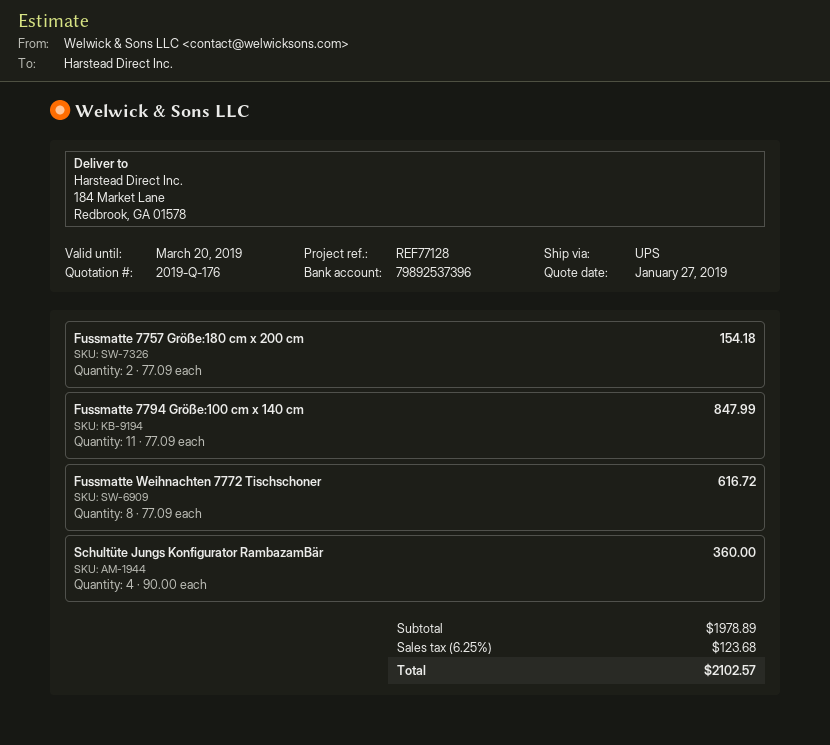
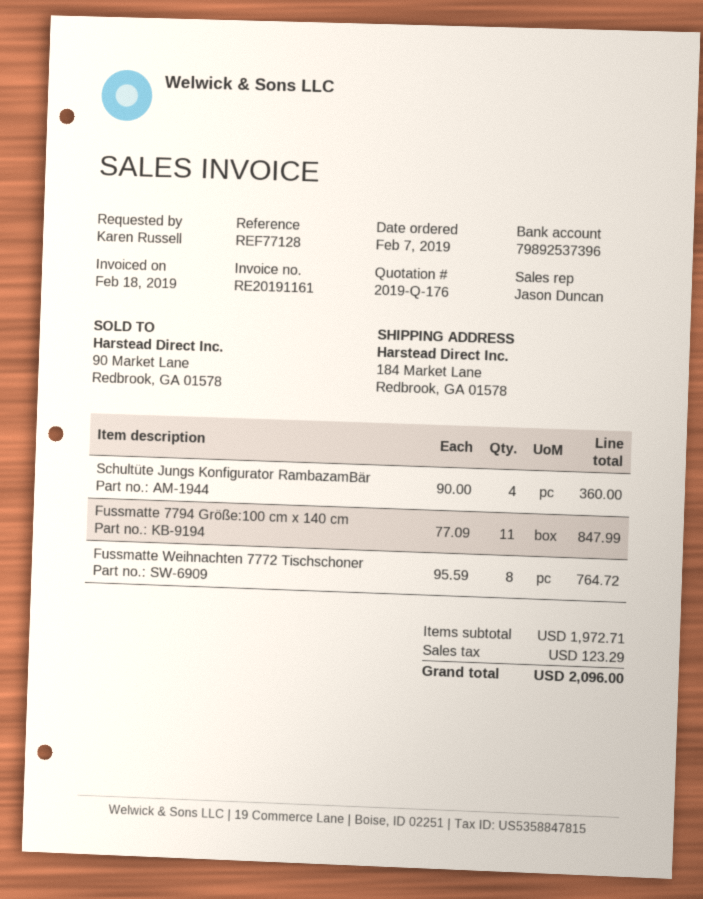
Fussmatte 7757 Größe:180 cm x 200 cm: 2 x 77.09 = 154.18 -> none
Fussmatte Weihnachten 7772 Tischschoner: 8 x 77.09 = 616.72 -> 8 x 95.59 = 764.72
subtotal: 1978.89 -> 1972.71
tax: 123.68 -> 123.29
total: 2102.57 -> 2096.00

